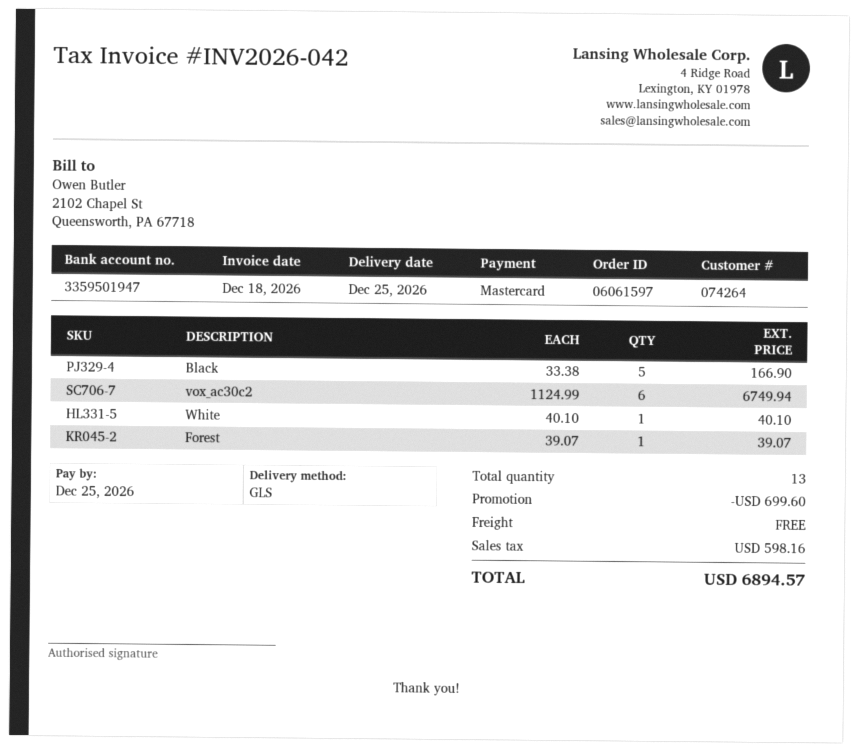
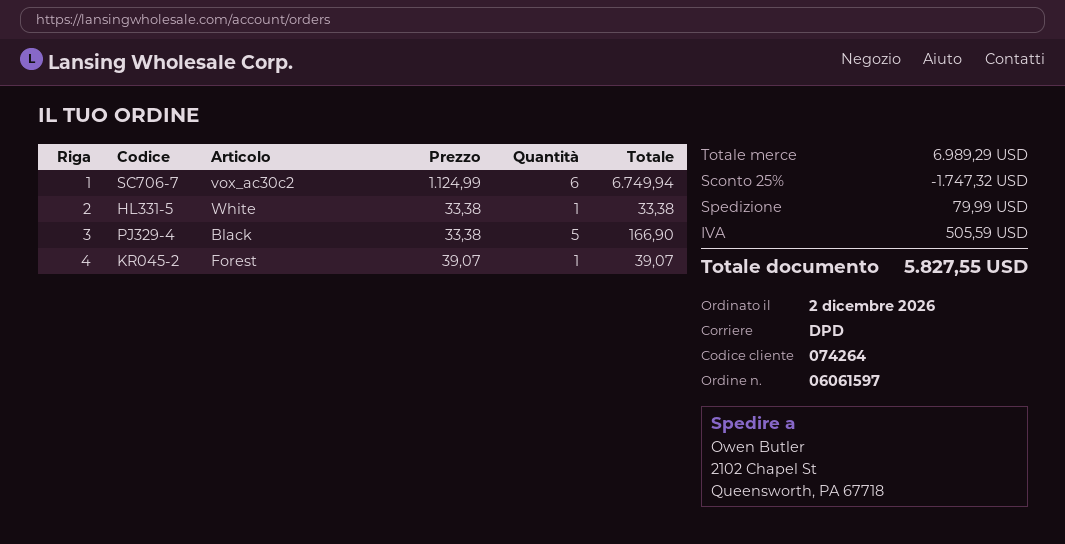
shipping method: GLS -> DPD
White: 1 x 40.10 = 40.10 -> 1 x 33.38 = 33.38
discount: 699.60 -> 1747.32
shipping: 0.00 -> 79.99
tax: 598.16 -> 505.59
total: 6894.57 -> 5827.55

